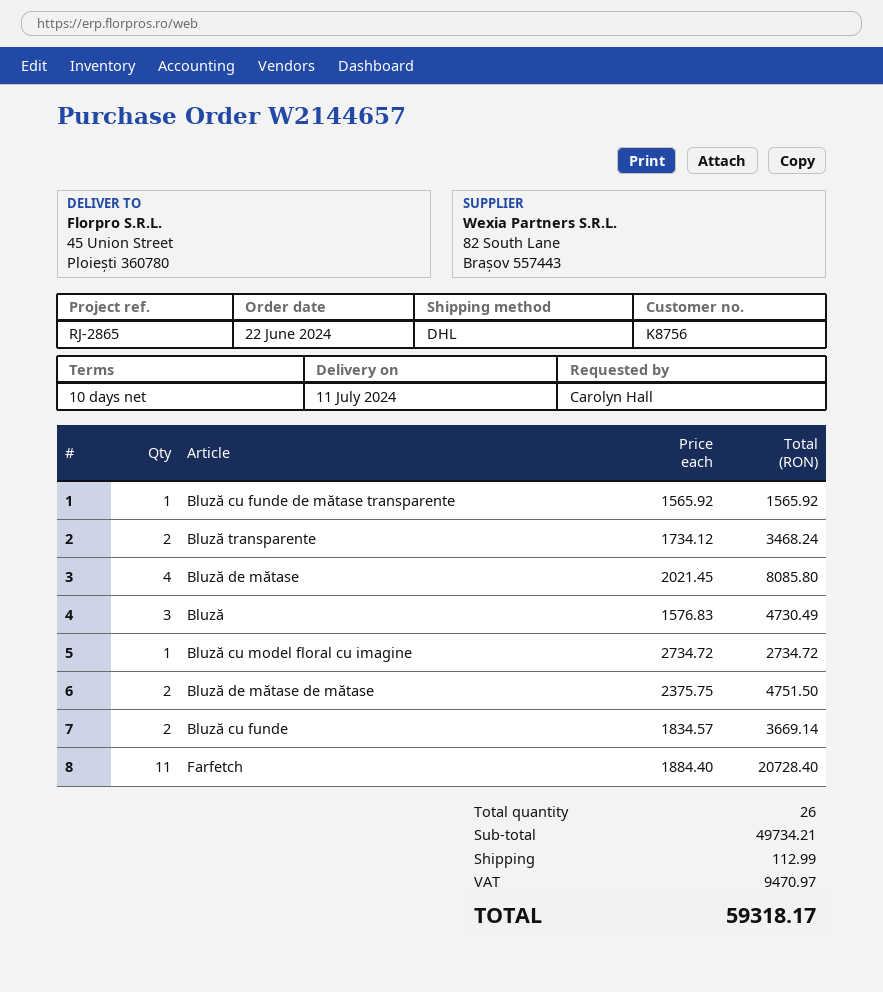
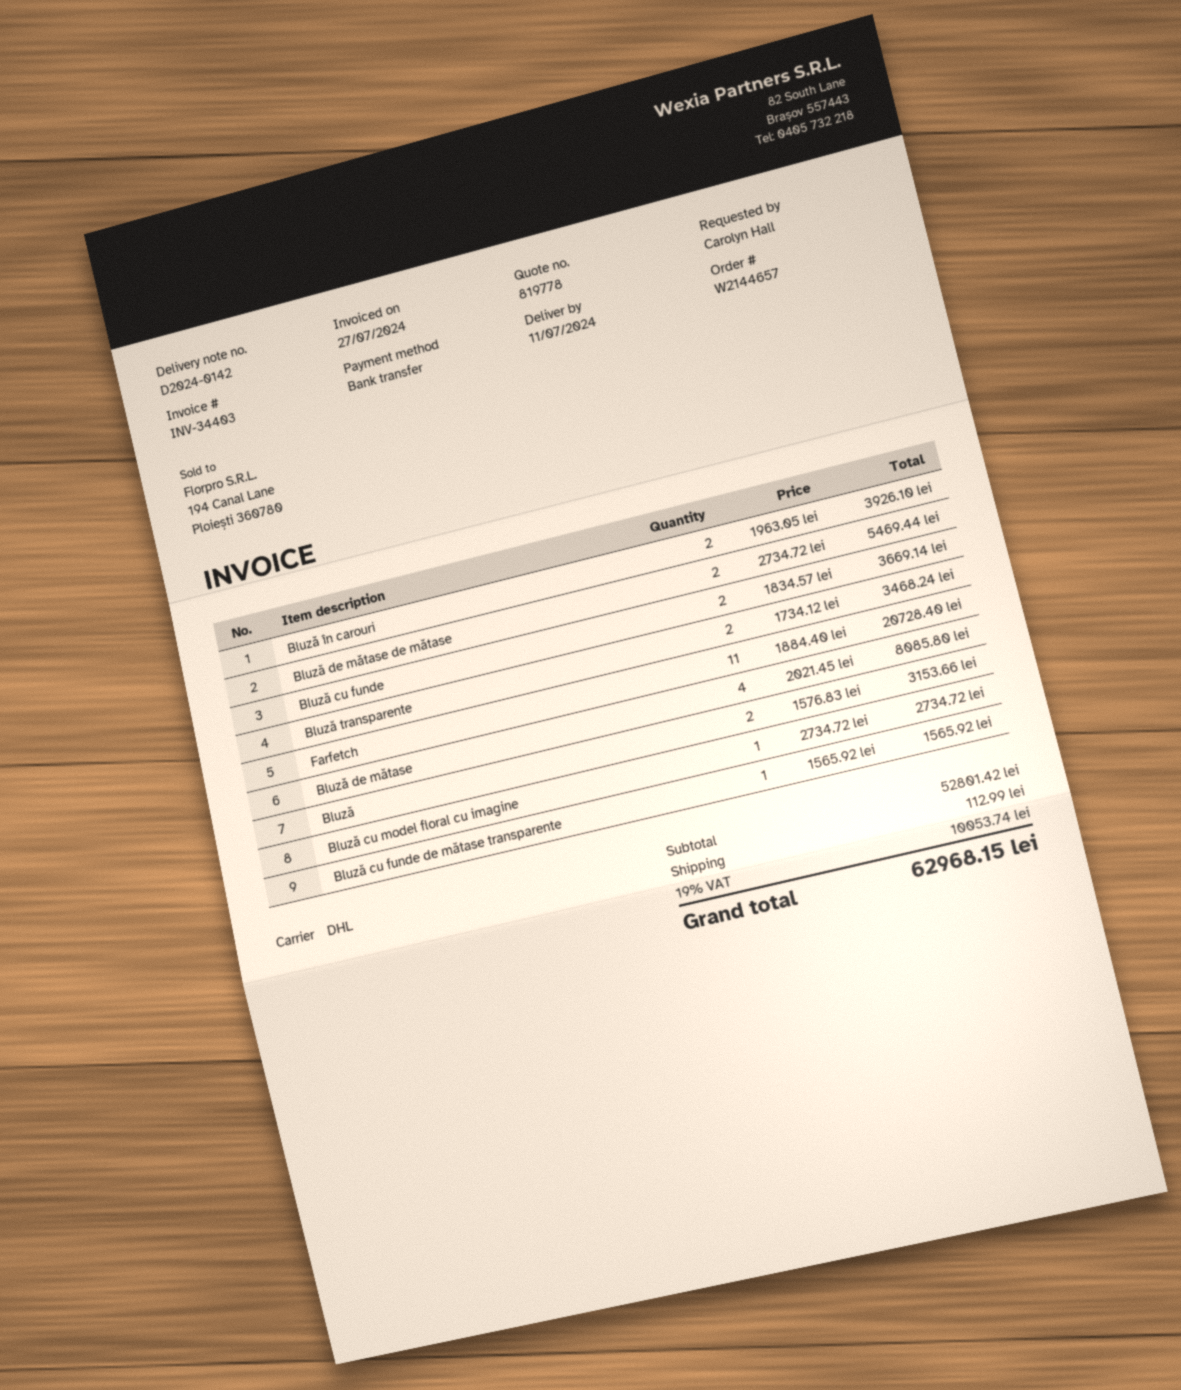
Bluză: 3 x 1576.83 = 4730.49 -> 2 x 1576.83 = 3153.66
Bluză de mătase de mătase: 2 x 2375.75 = 4751.50 -> 2 x 2734.72 = 5469.44
Bluză în carouri: none -> 2 x 1963.05 = 3926.10
subtotal: 49734.21 -> 52801.42
tax: 9470.97 -> 10053.74
total: 59318.17 -> 62968.15

